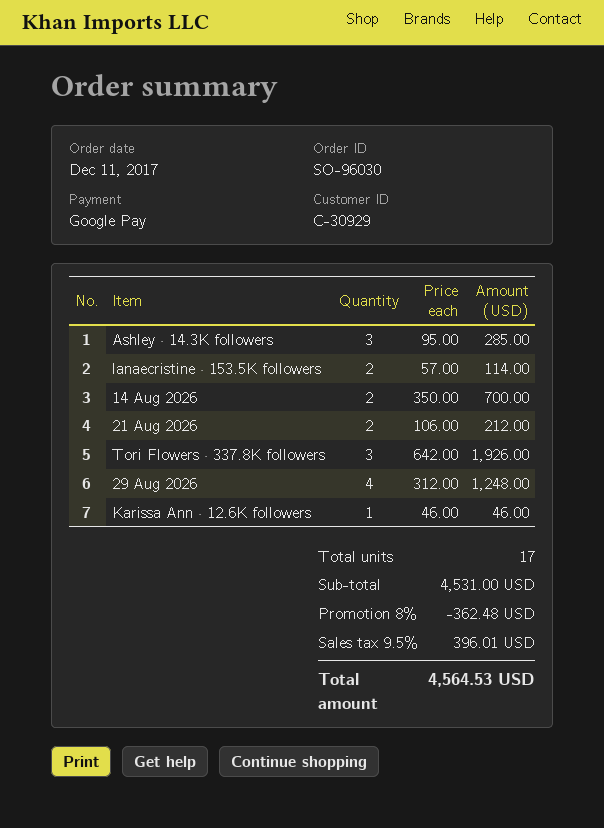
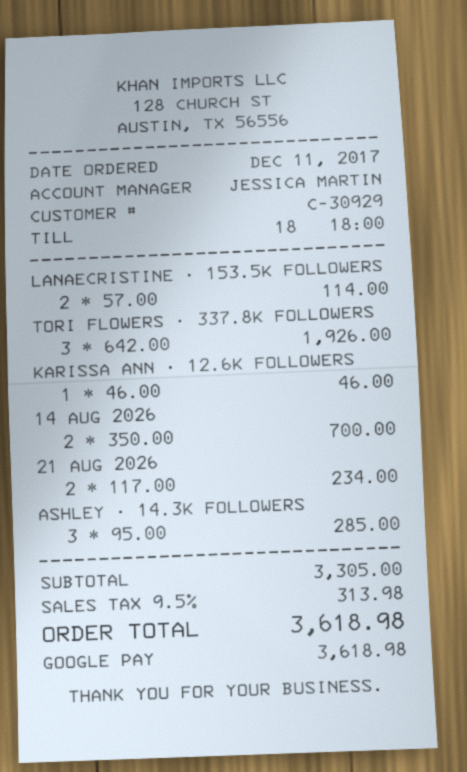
21 Aug 2026: 2 x 106.00 = 212.00 -> 2 x 117.00 = 234.00
29 Aug 2026: 4 x 312.00 = 1248.00 -> none
subtotal: 4531.00 -> 3305.00
discount: 8% = 362.48 -> none
tax: 9.5% = 396.01 -> 9.5% = 313.98
total: 4564.53 -> 3618.98

